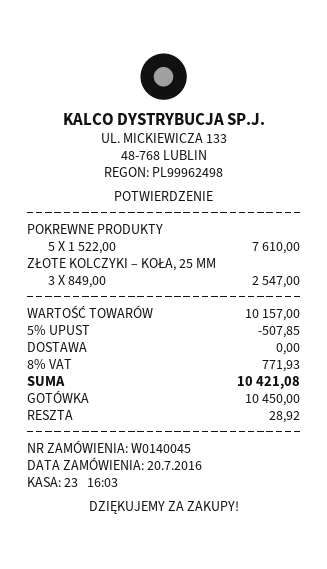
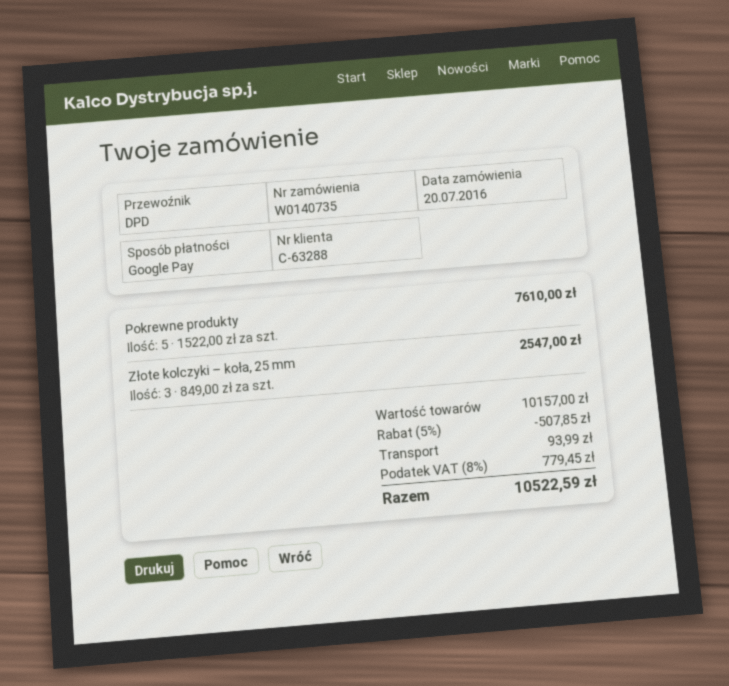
order number: W0140045 -> W0140735
payment method: cash -> Google Pay
shipping: 0.00 -> 93.99
tax: 8% = 771.93 -> 8% = 779.45
total: 10421.08 -> 10522.59

